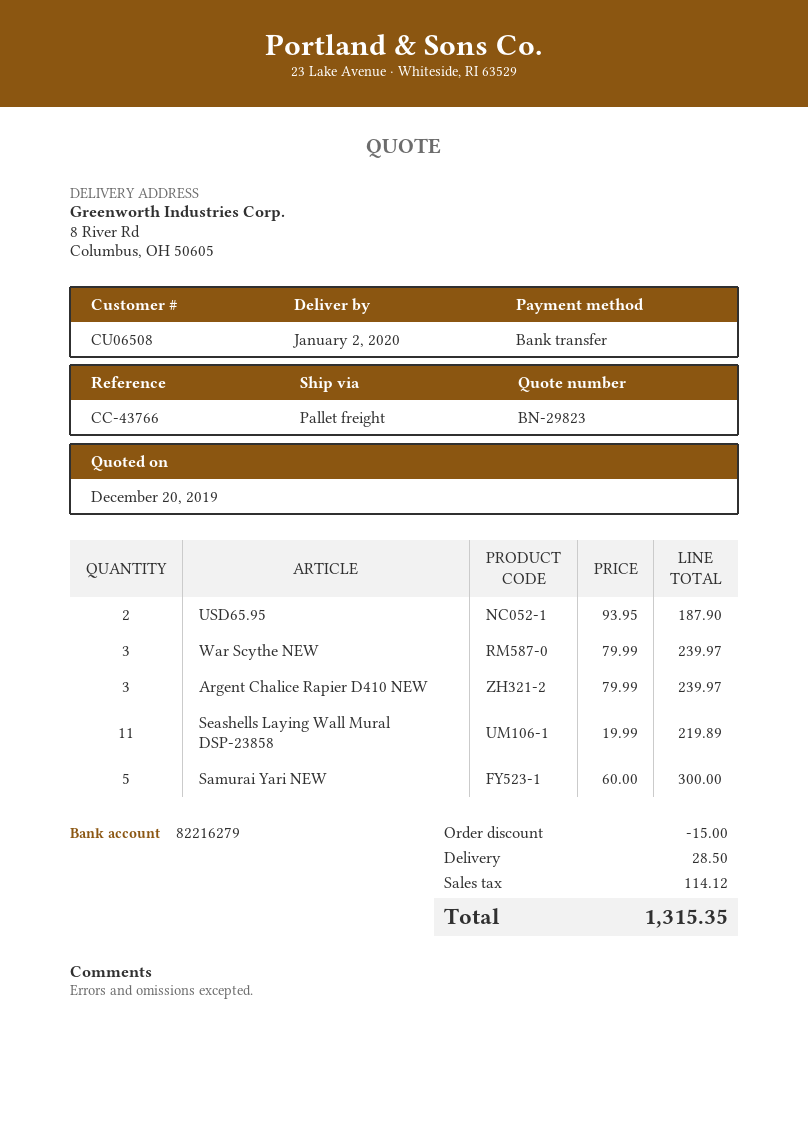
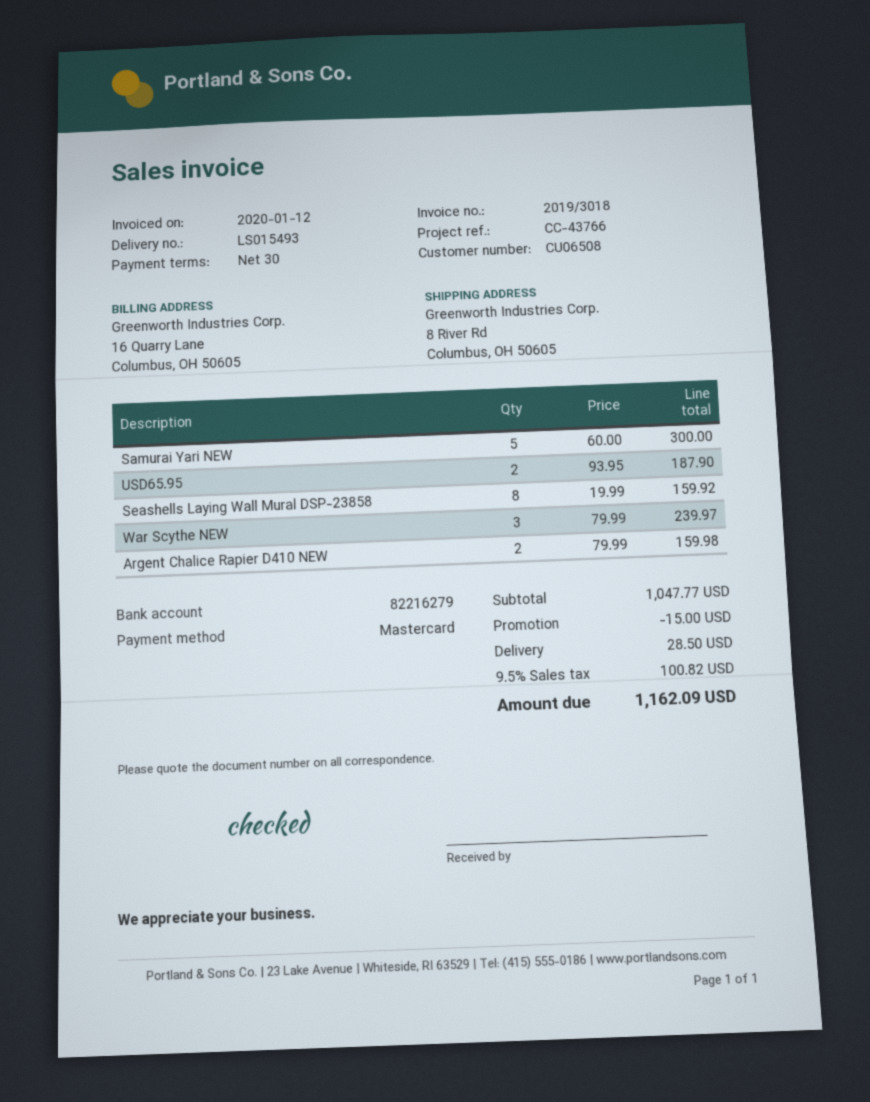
payment method: bank transfer -> Mastercard
Argent Chalice Rapier D410 NEW: 3 x 79.99 = 239.97 -> 2 x 79.99 = 159.98
Seashells Laying Wall Mural DSP-23858: 11 x 19.99 = 219.89 -> 8 x 19.99 = 159.92
tax: 114.12 -> 100.82
total: 1315.35 -> 1162.09

